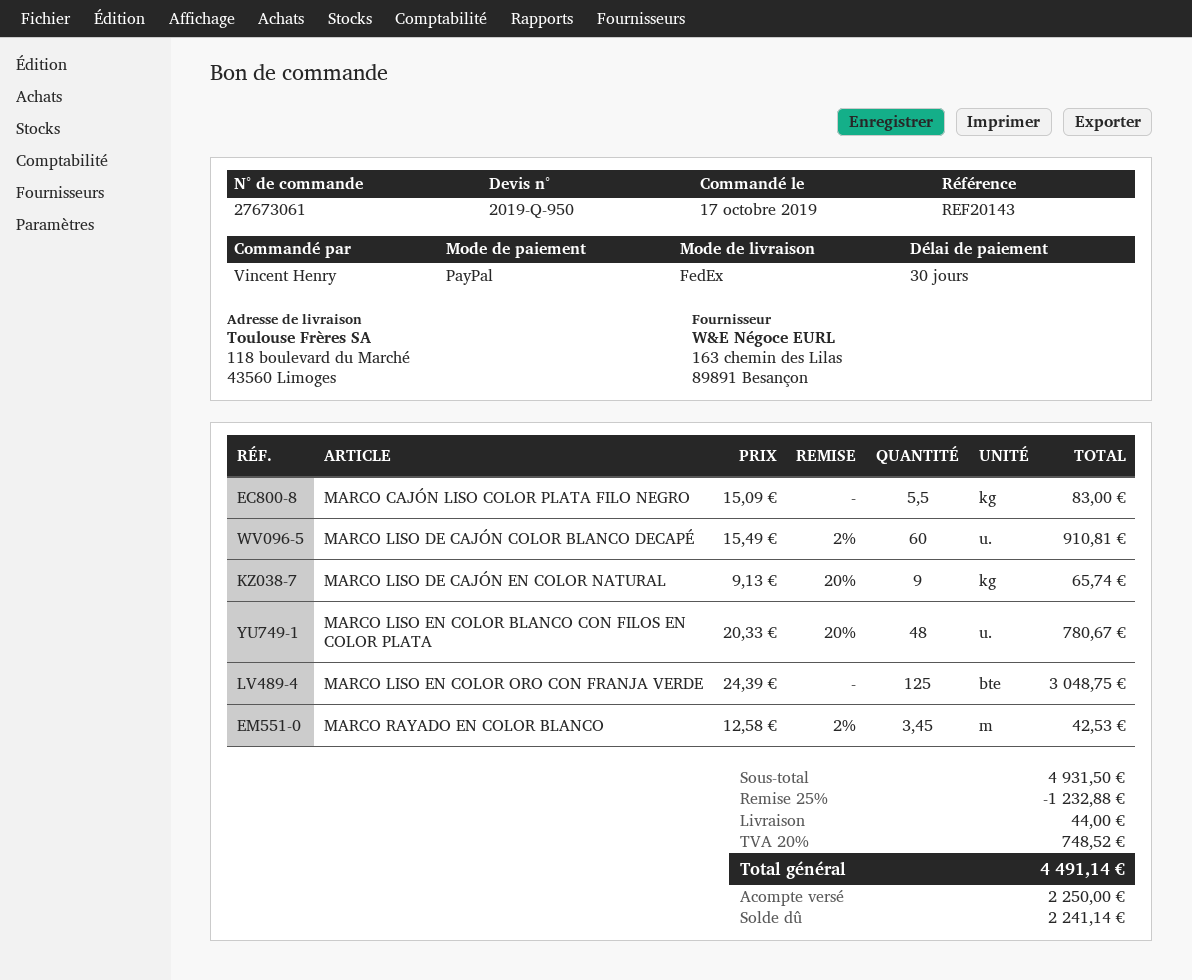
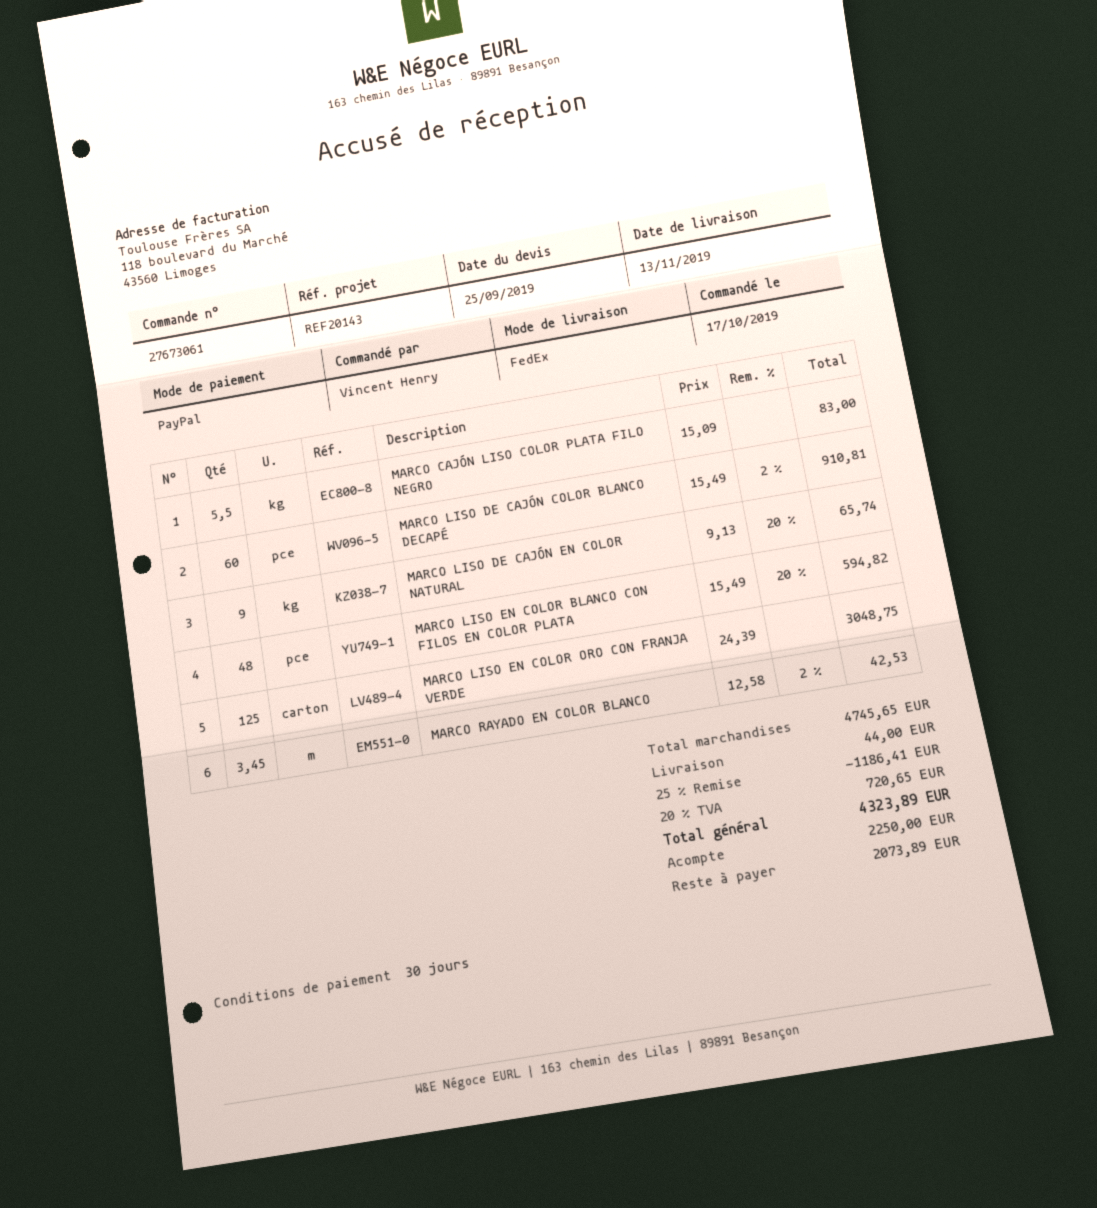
MARCO LISO EN COLOR BLANCO CON FILOS EN COLOR PLATA: 48 x 20.33 - 20% = 780.67 -> 48 x 15.49 - 20% = 594.82
subtotal: 4931.50 -> 4745.65
discount: 25% = 1232.88 -> 25% = 1186.41
tax: 20% = 748.52 -> 20% = 720.65
total: 4491.14 -> 4323.89
balance: 2241.14 -> 2073.89

